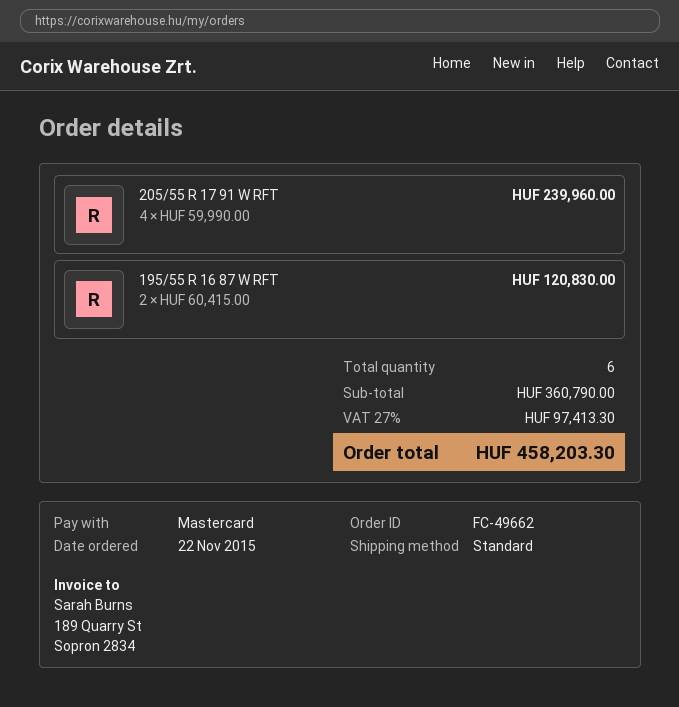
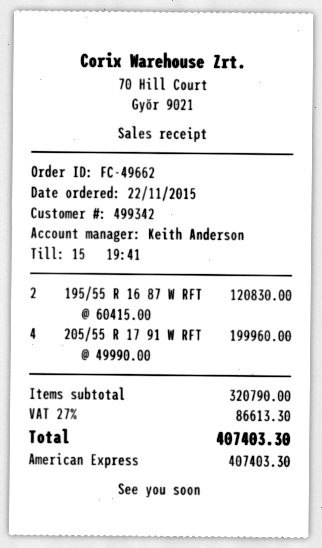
payment method: Mastercard -> American Express
205/55 R 17 91 W RFT: 4 x 59990.00 = 239960.00 -> 4 x 49990.00 = 199960.00
subtotal: 360790.00 -> 320790.00
tax: 27% = 97413.30 -> 27% = 86613.30
total: 458203.30 -> 407403.30

